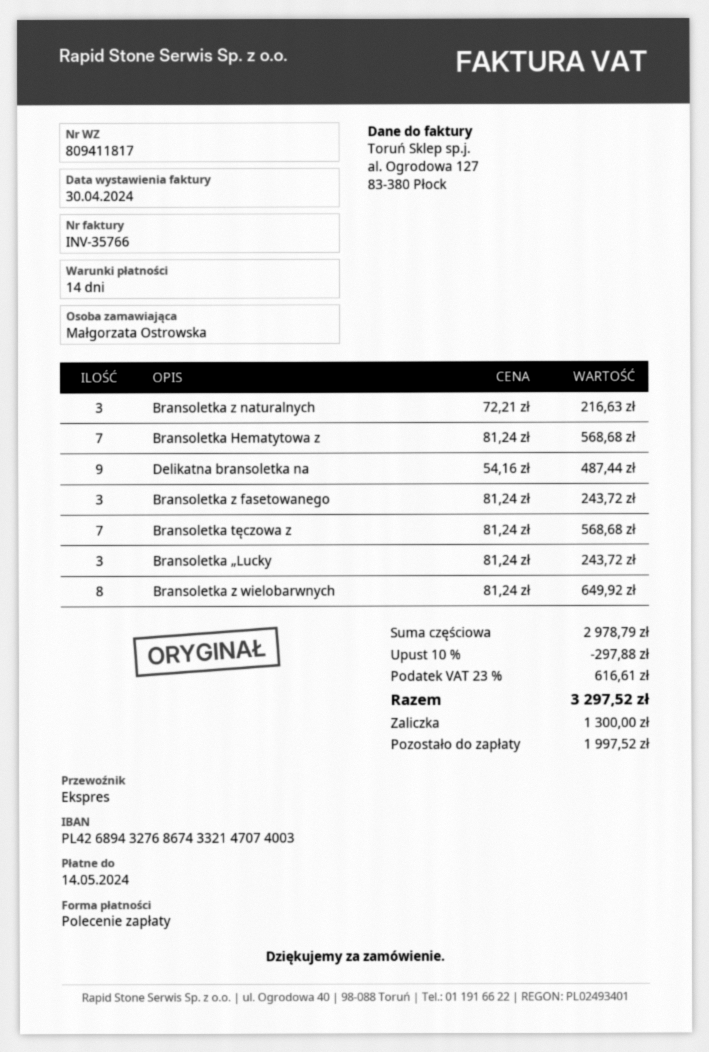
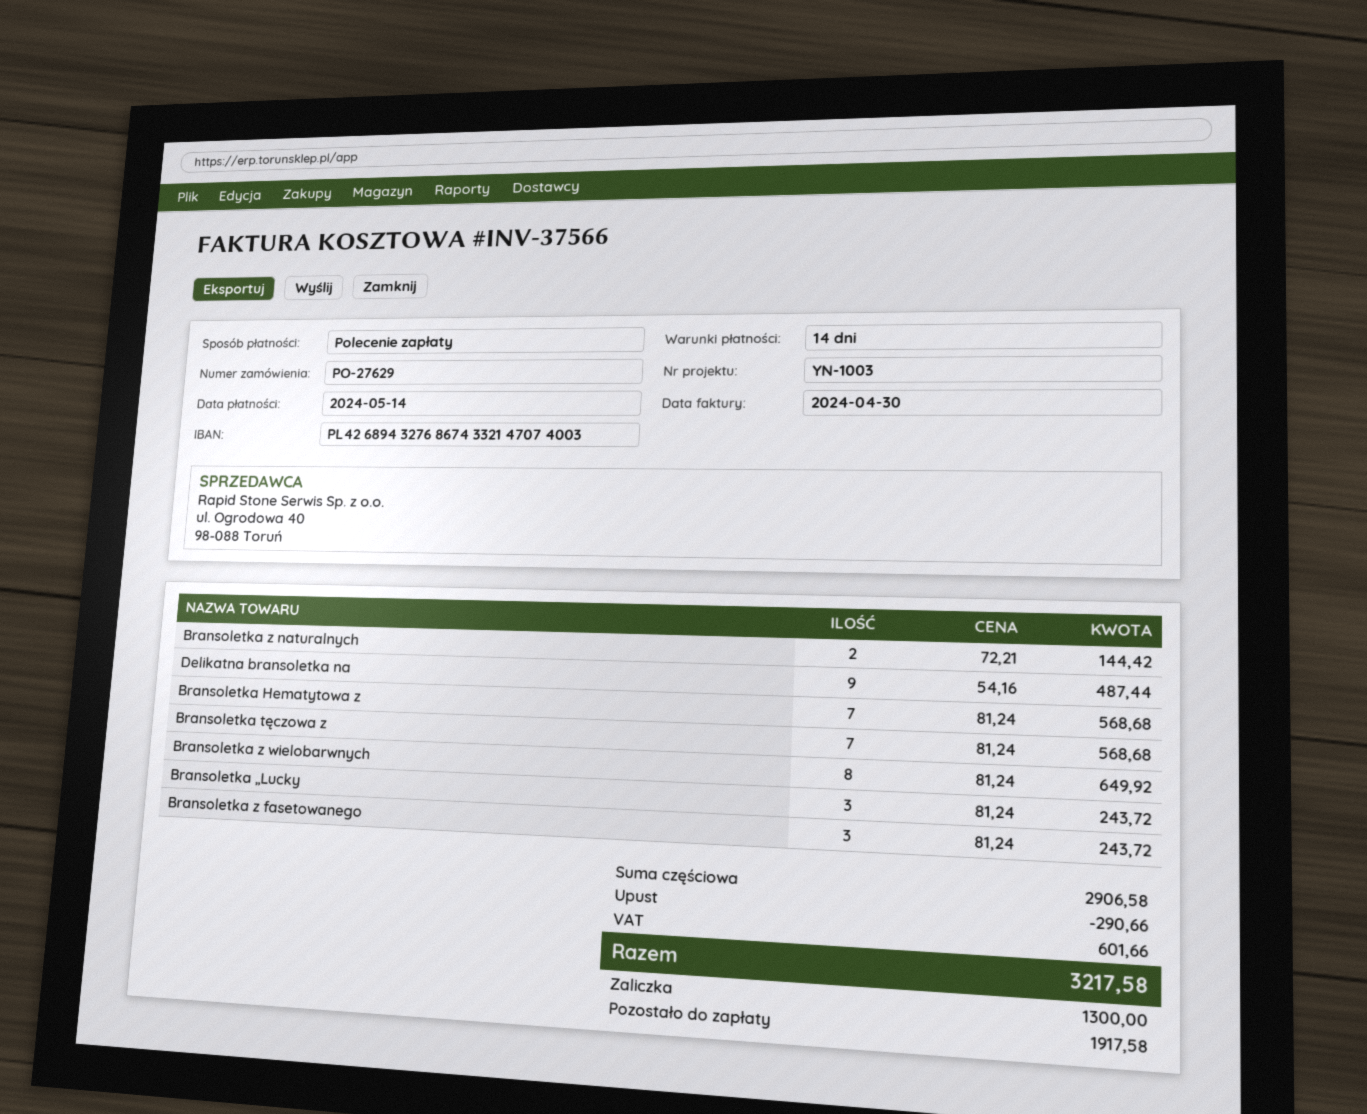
invoice number: INV-35766 -> INV-37566
Bransoletka z naturalnych: 3 x 72.21 = 216.63 -> 2 x 72.21 = 144.42
subtotal: 2978.79 -> 2906.58
discount: 297.88 -> 290.66
tax: 616.61 -> 601.66
total: 3297.52 -> 3217.58
balance: 1997.52 -> 1917.58

